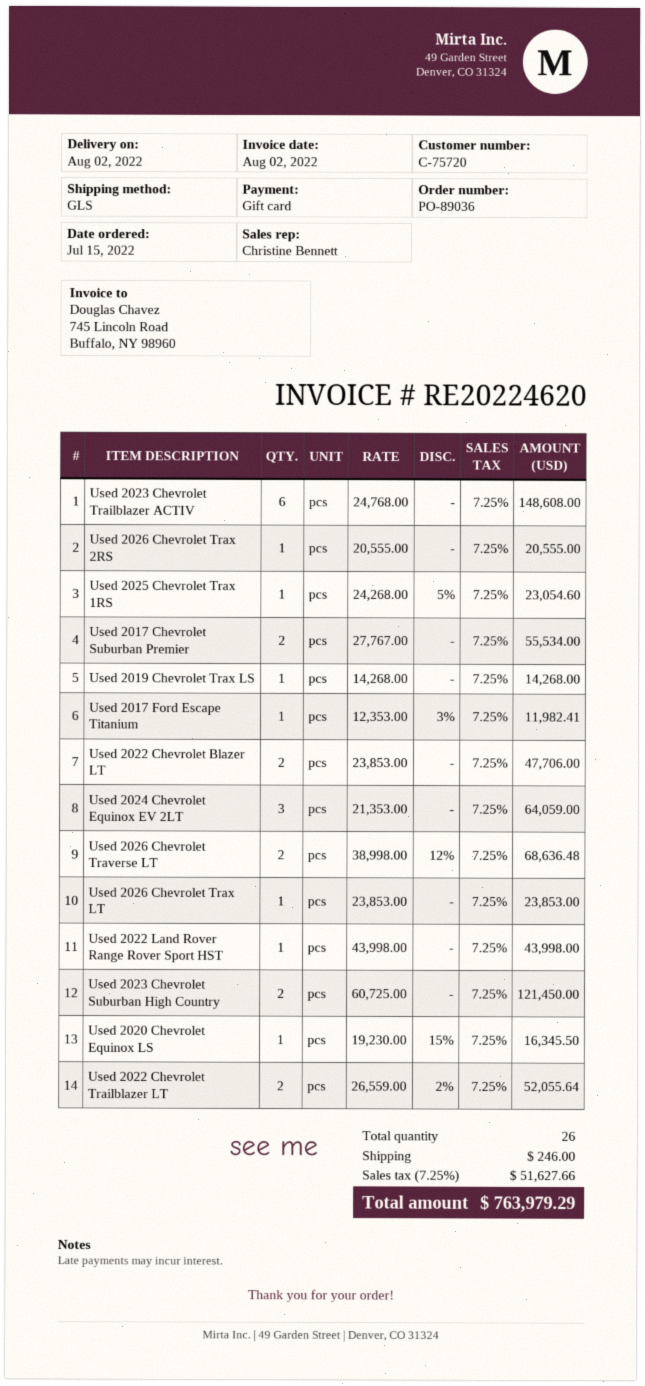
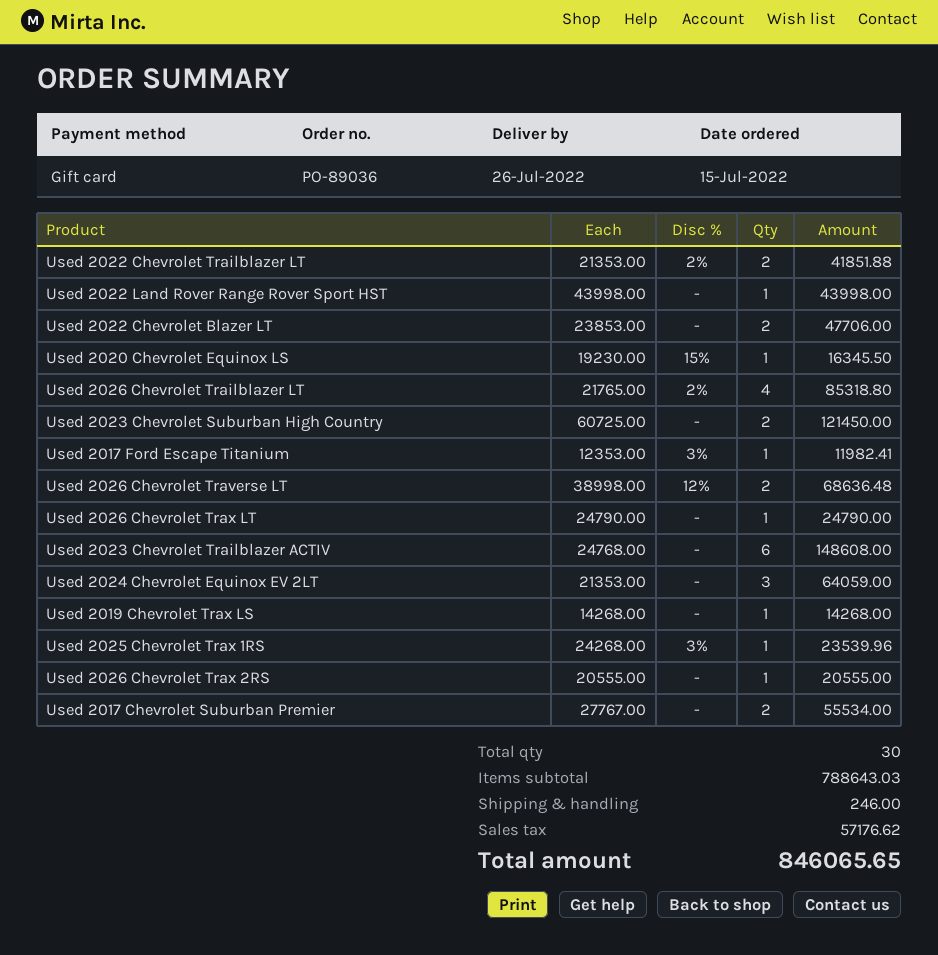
delivery date: 2022-08-02 -> 2022-07-26
Used 2025 Chevrolet Trax 1RS: 1 x 24268.00 - 5% = 23054.60 -> 1 x 24268.00 - 3% = 23539.96
Used 2026 Chevrolet Trax LT: 1 x 23853.00 = 23853.00 -> 1 x 24790.00 = 24790.00
Used 2022 Chevrolet Trailblazer LT: 2 x 26559.00 - 2% = 52055.64 -> 2 x 21353.00 - 2% = 41851.88
Used 2026 Chevrolet Trailblazer LT: none -> 4 x 21765.00 - 2% = 85318.80
total quantity: 26 -> 30
tax: 51627.66 -> 57176.62
total: 763979.29 -> 846065.65

